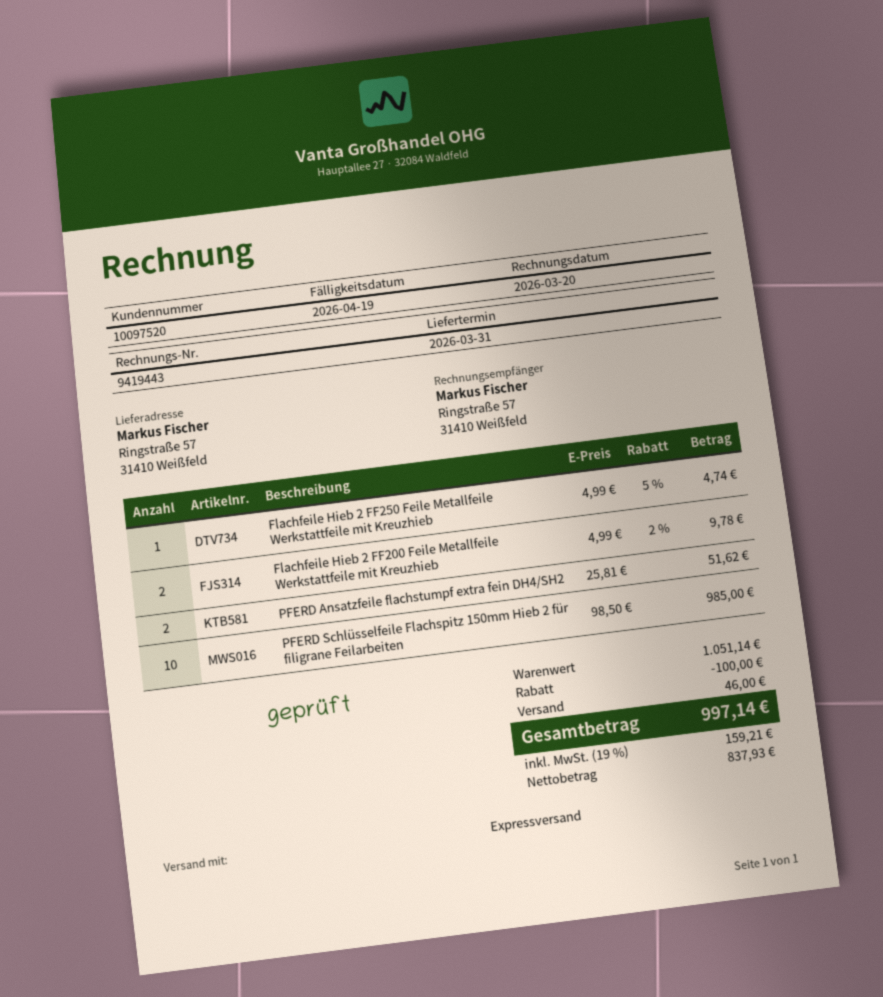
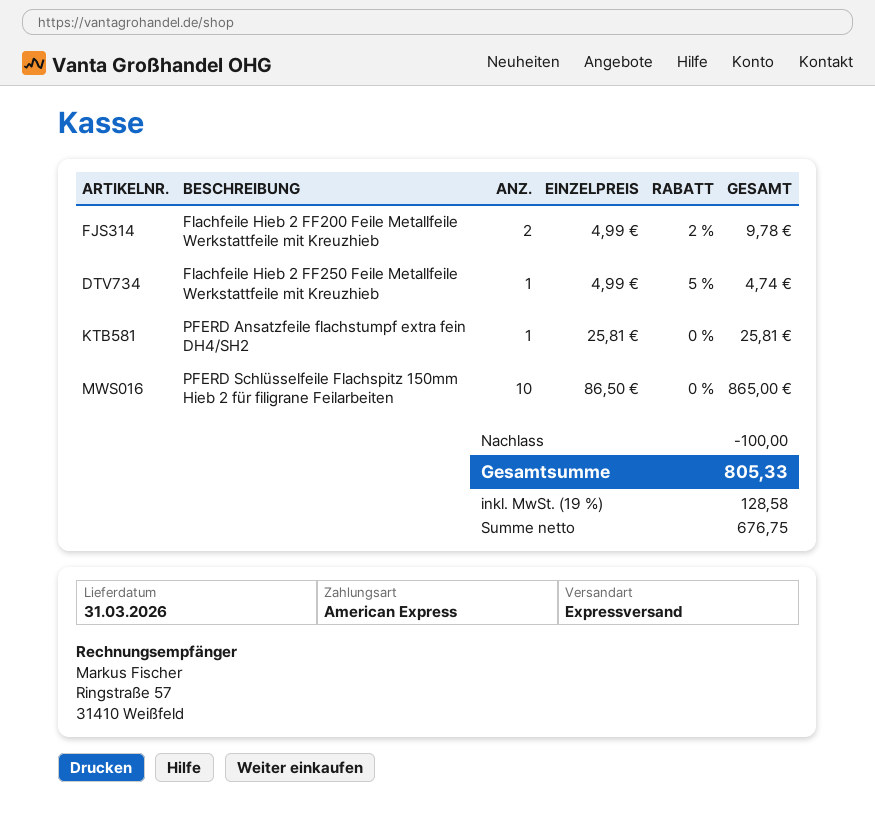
PFERD Ansatzfeile flachstumpf extra fein DH4/SH2: 2 x 25.81 = 51.62 -> 1 x 25.81 = 25.81
PFERD Schlüsselfeile Flachspitz 150mm Hieb 2 für filigrane Feilarbeiten: 10 x 98.50 = 985.00 -> 10 x 86.50 = 865.00
shipping: 46.00 -> none
net: 837.93 -> 676.75
tax: 19% = 159.21 -> 19% = 128.58
total: 997.14 -> 805.33

